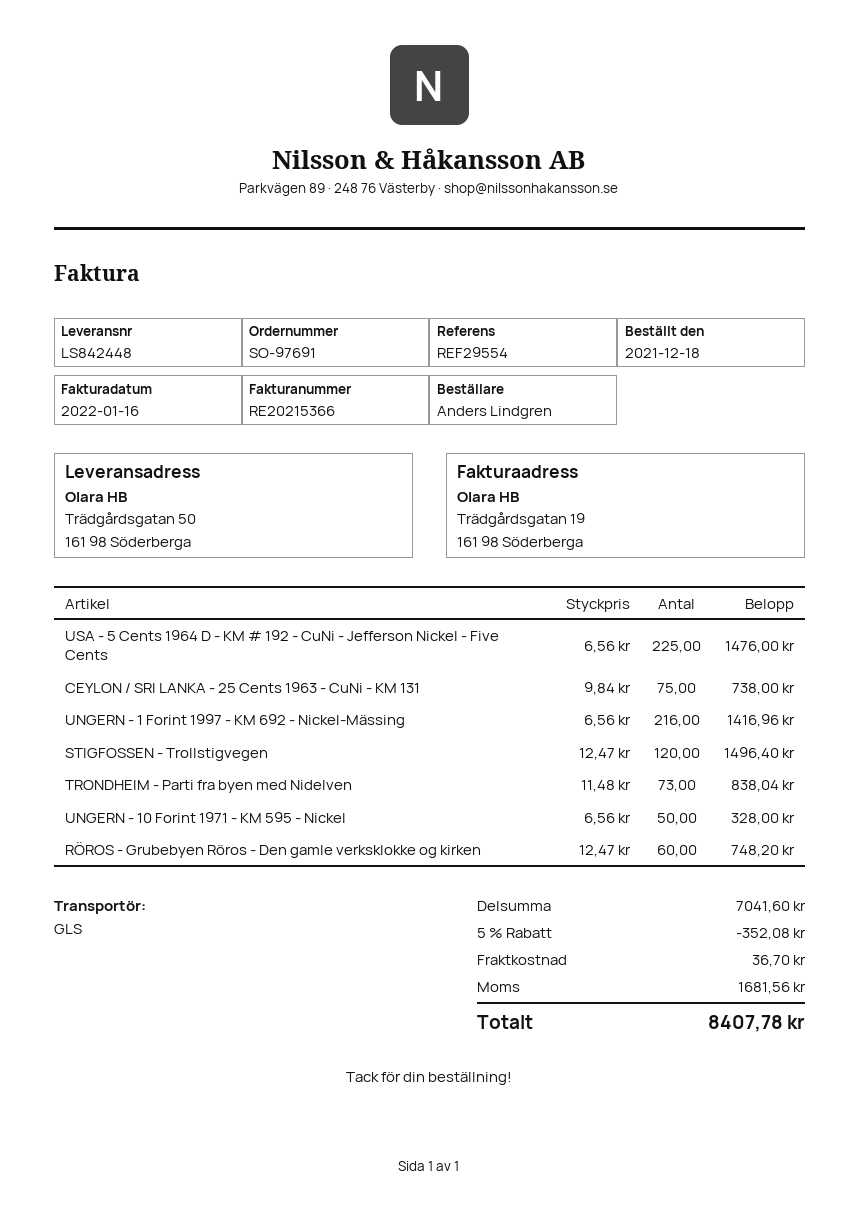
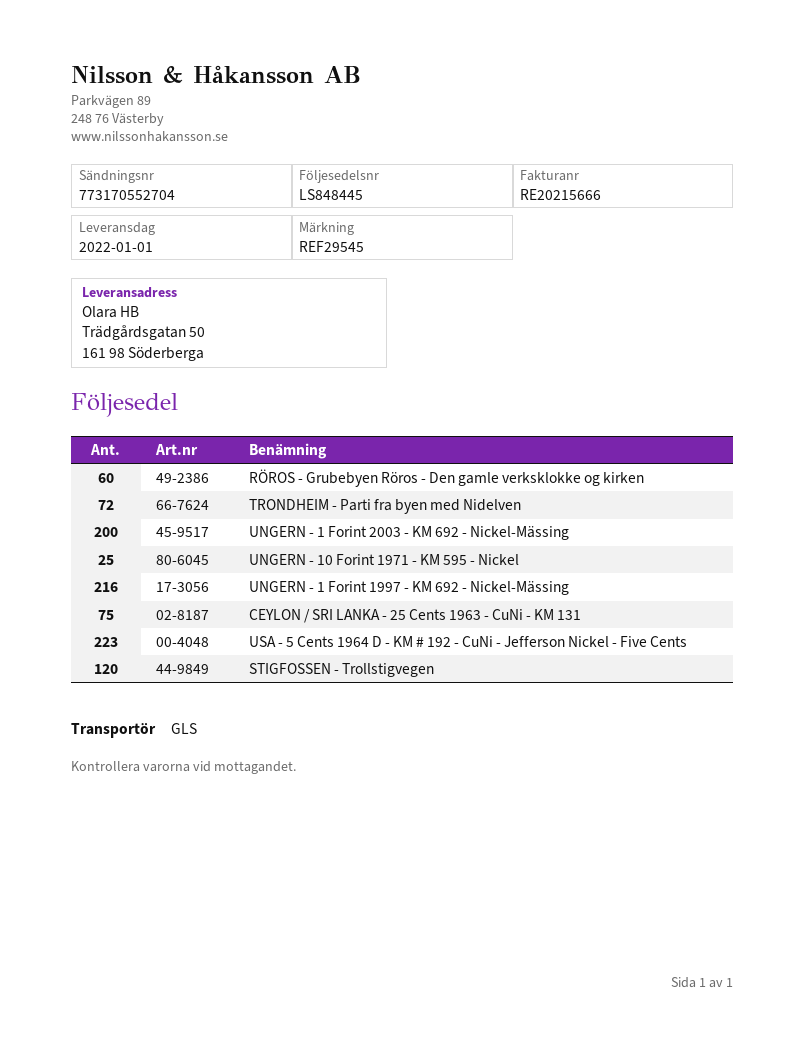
delivery note number: LS842448 -> LS848445
invoice number: RE20215366 -> RE20215666
reference: REF29554 -> REF29545
USA - 5 Cents 1964 D - KM # 192 - CuNi - Jefferson Nickel - Five Cents: 225 -> 223
TRONDHEIM - Parti fra byen med Nidelven: 73 -> 72
UNGERN - 10 Forint 1971 - KM 595 - Nickel: 50 -> 25
UNGERN - 1 Forint 2003 - KM 692 - Nickel-Mässing: none -> 200

